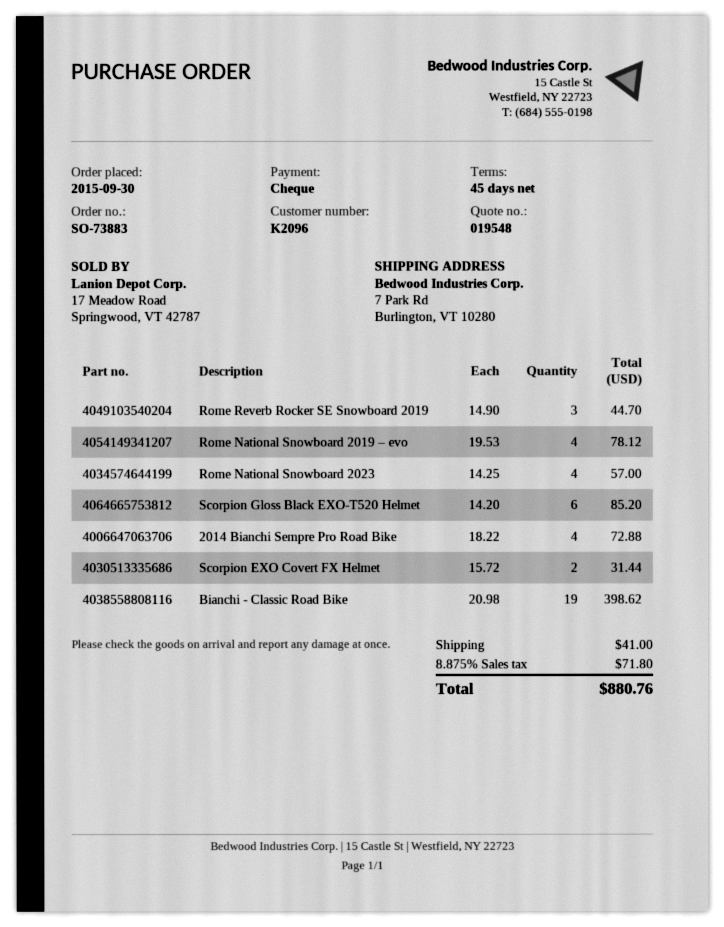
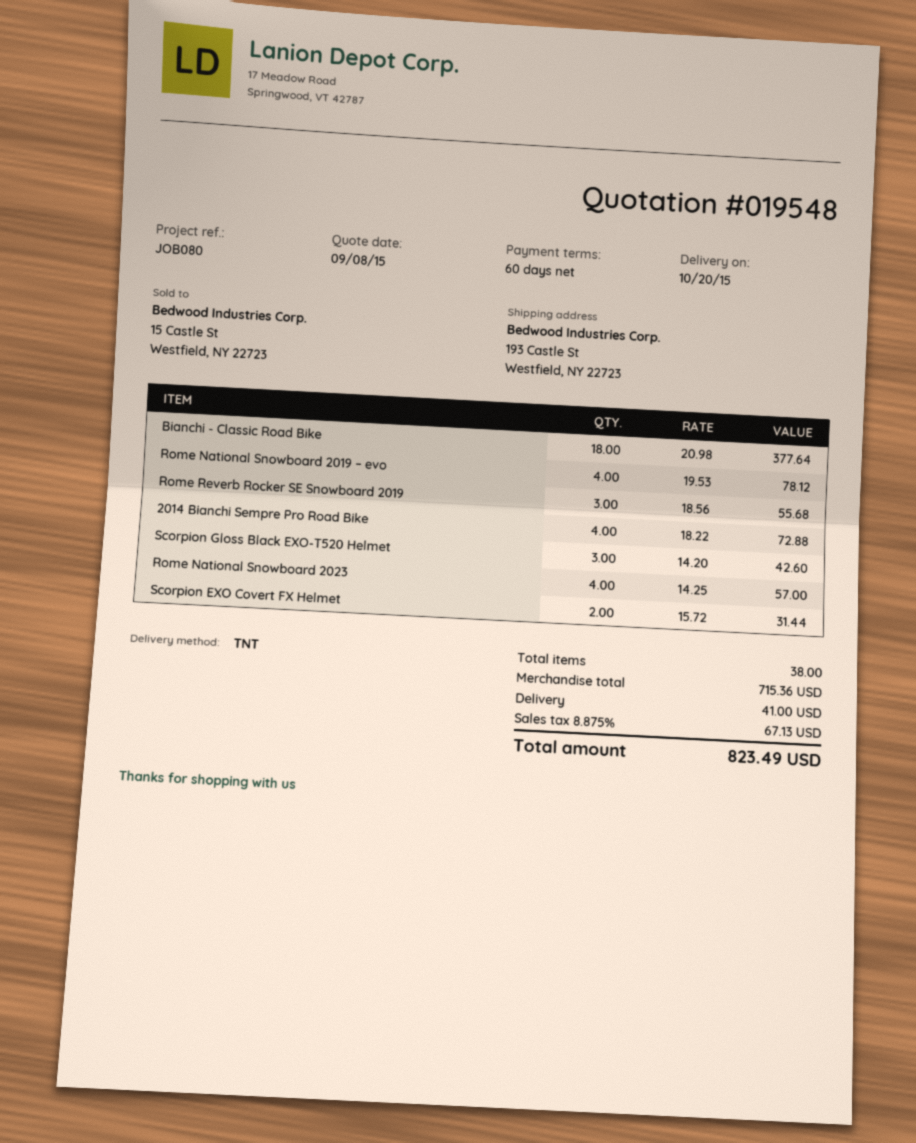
payment terms: 45 days -> 60 days
ship to: 7 Park Rd, Burlington, VT 10280 -> 193 Castle St, Westfield, NY 22723
Rome Reverb Rocker SE Snowboard 2019: 3 x 14.90 = 44.70 -> 3 x 18.56 = 55.68
Scorpion Gloss Black EXO-T520 Helmet: 6 x 14.20 = 85.20 -> 3 x 14.20 = 42.60
Bianchi - Classic Road Bike: 19 x 20.98 = 398.62 -> 18 x 20.98 = 377.64
tax: 8.875% = 71.80 -> 8.875% = 67.13
total: 880.76 -> 823.49

